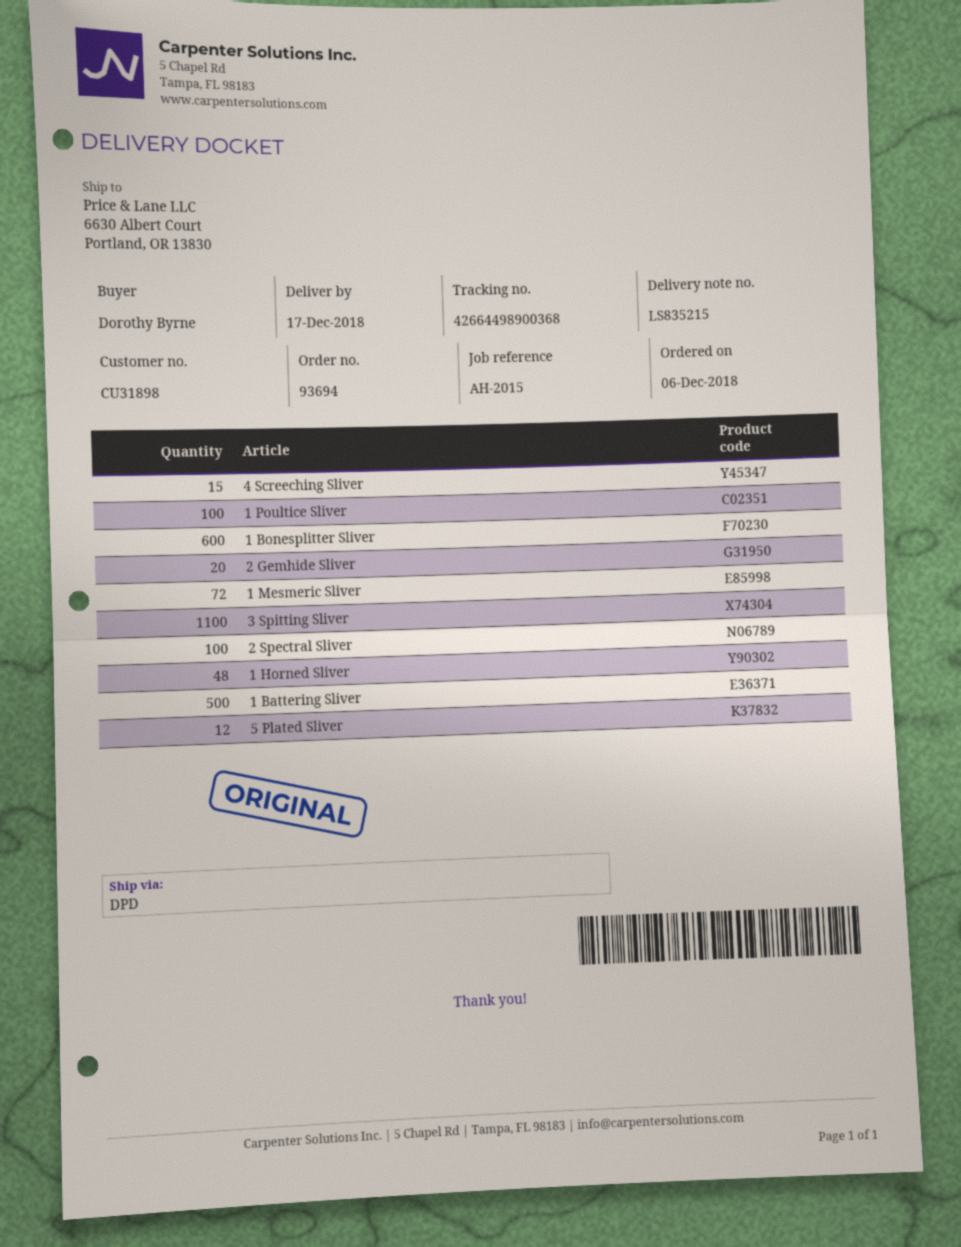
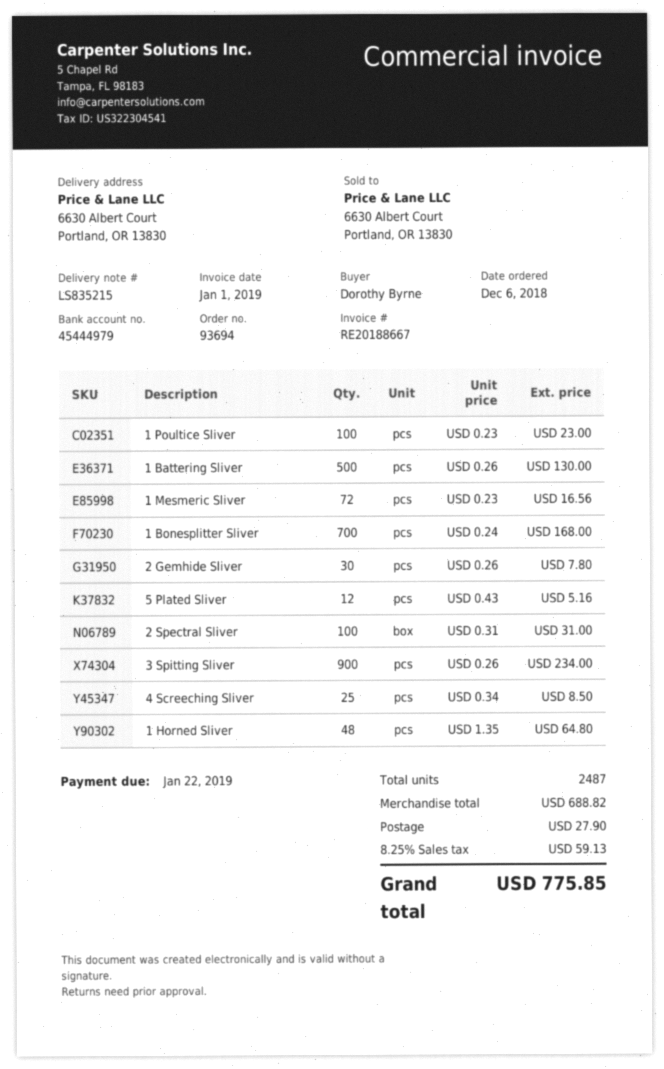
4 Screeching Sliver: 15 -> 25
1 Bonesplitter Sliver: 600 -> 700
2 Gemhide Sliver: 20 -> 30
3 Spitting Sliver: 1100 -> 900

